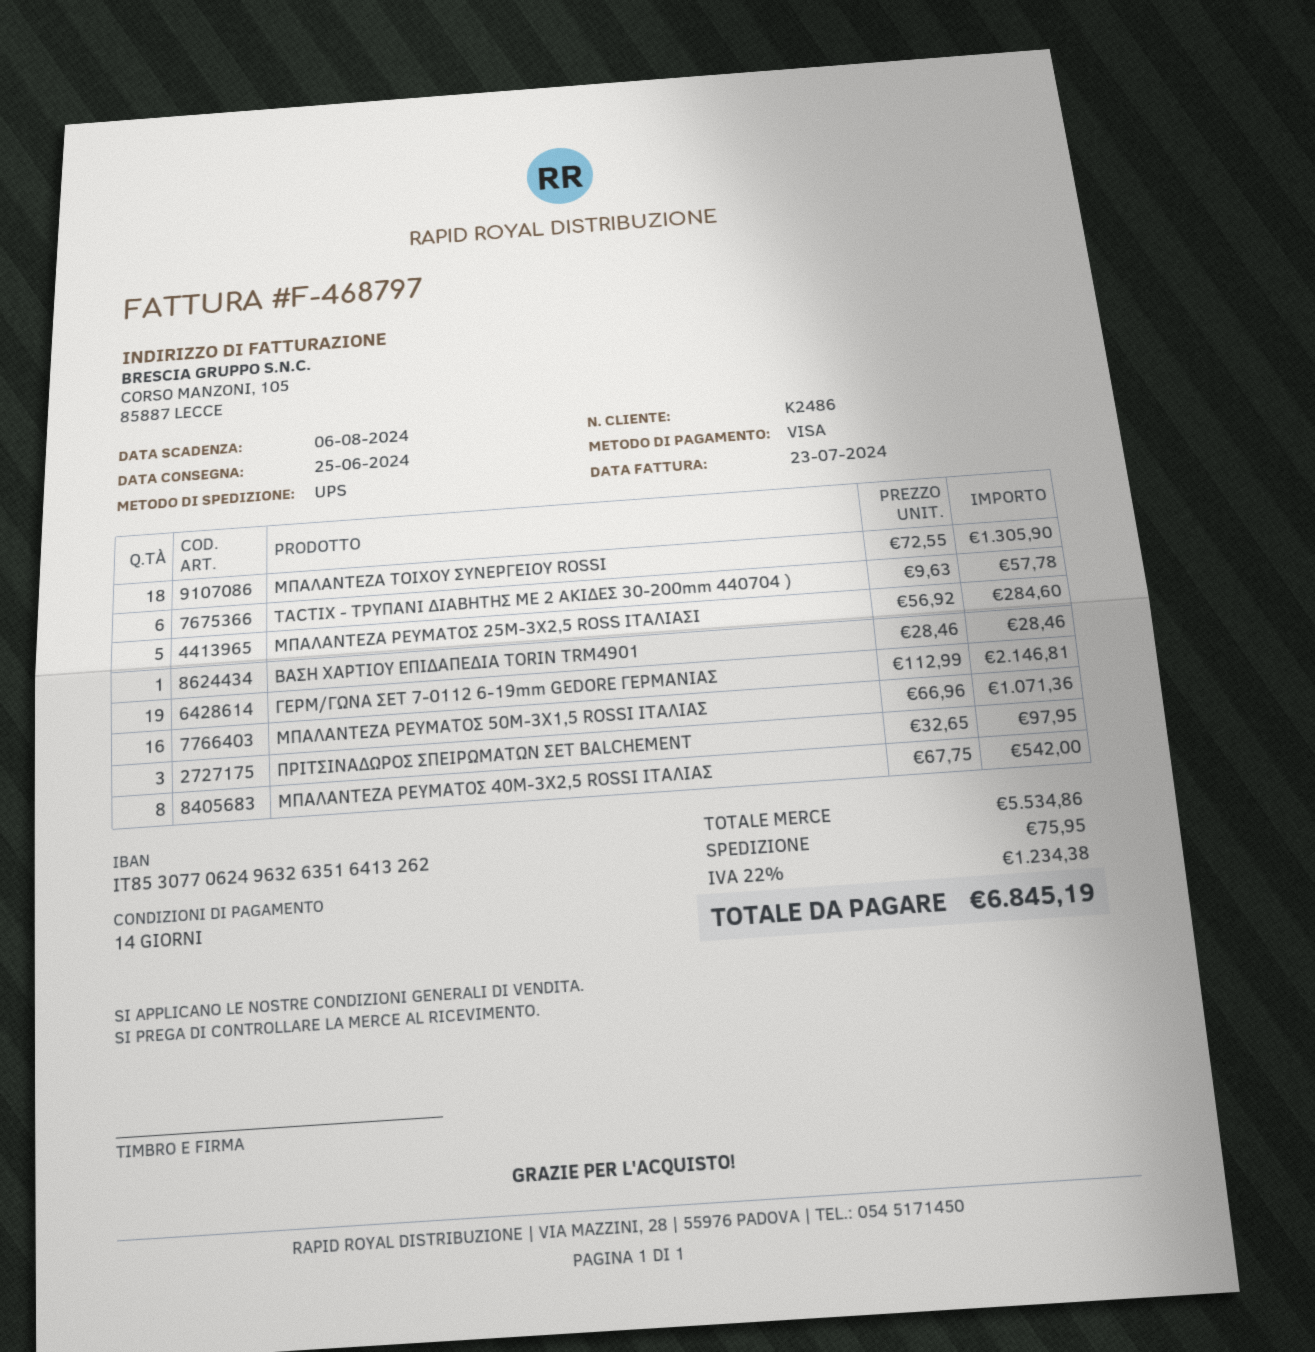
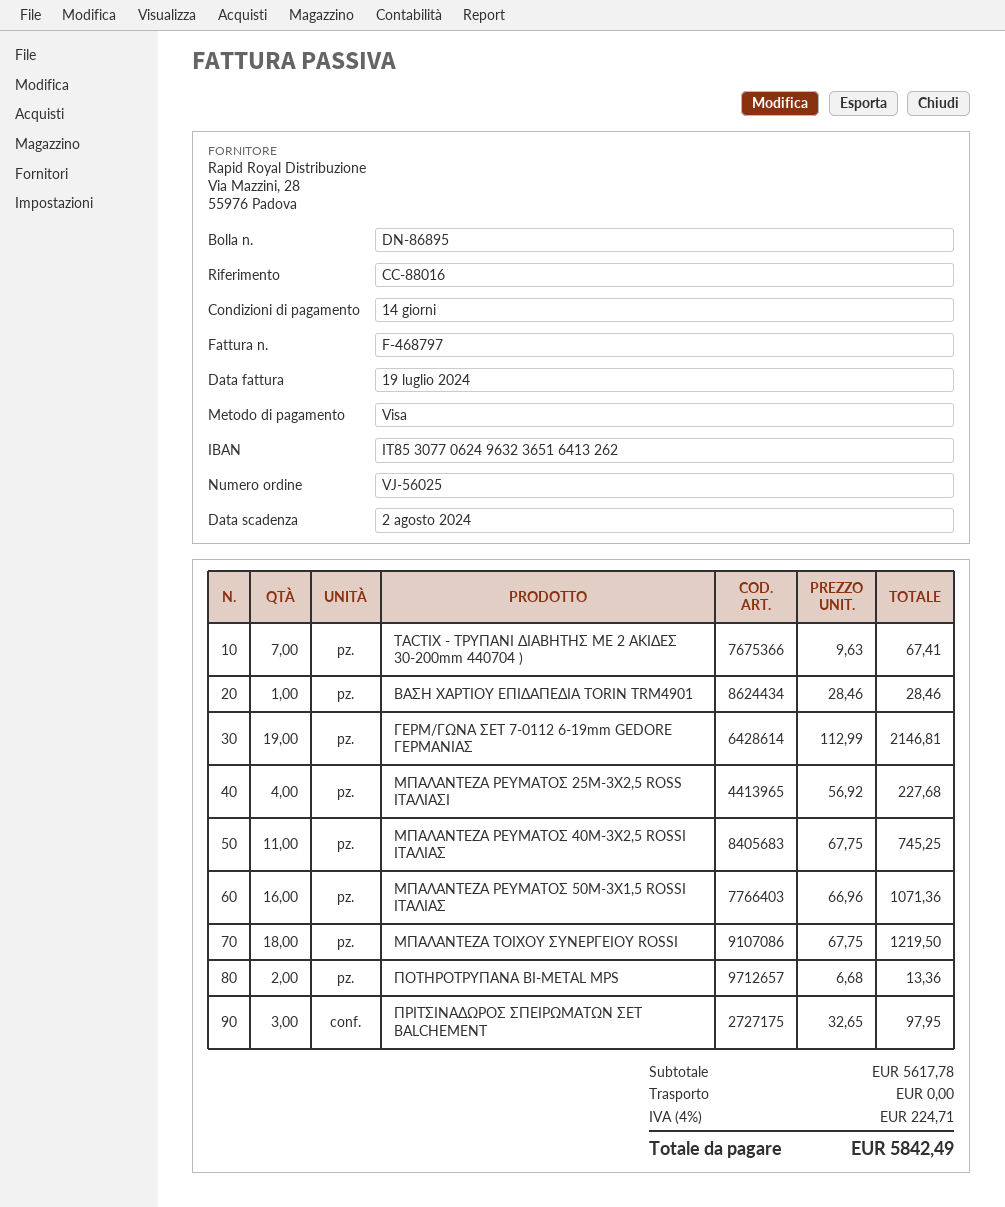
invoice date: 2024-07-23 -> 2024-07-19
due date: 2024-08-06 -> 2024-08-02
bank account: IT8530770624963263516413262 -> IT8530770624963236516413262
ΜΠΑΛΑΝΤΕΖΑ ΤΟΙΧΟΥ ΣΥΝΕΡΓΕΙΟΥ ROSSI: 18 x 72.55 = 1305.90 -> 18 x 67.75 = 1219.50
TACTIX - ΤΡΥΠΑΝΙ ΔΙΑΒΗΤHΣ ΜΕ 2 ΑΚΙΔΕΣ 30-200mm 440704 ): 6 x 9.63 = 57.78 -> 7 x 9.63 = 67.41
ΜΠΑΛΑΝΤΕΖΑ ΡΕΥΜΑΤΟΣ 25Μ-3Χ2,5 ROSS ΙΤΑΛΙΑΣI: 5 x 56.92 = 284.60 -> 4 x 56.92 = 227.68
ΜΠΑΛΑΝΤΕΖΑ ΡΕΥΜΑΤΟΣ 40Μ-3Χ2,5 ROSSI ΙΤΑΛΙΑΣ: 8 x 67.75 = 542.00 -> 11 x 67.75 = 745.25
ΠΟΤΗΡΟΤΡΥΠΑΝΑ ΒΙ-METAL MPS: none -> 2 x 6.68 = 13.36
subtotal: 5534.86 -> 5617.78
shipping: 75.95 -> 0.00
tax: 22% = 1234.38 -> 4% = 224.71
total: 6845.19 -> 5842.49

